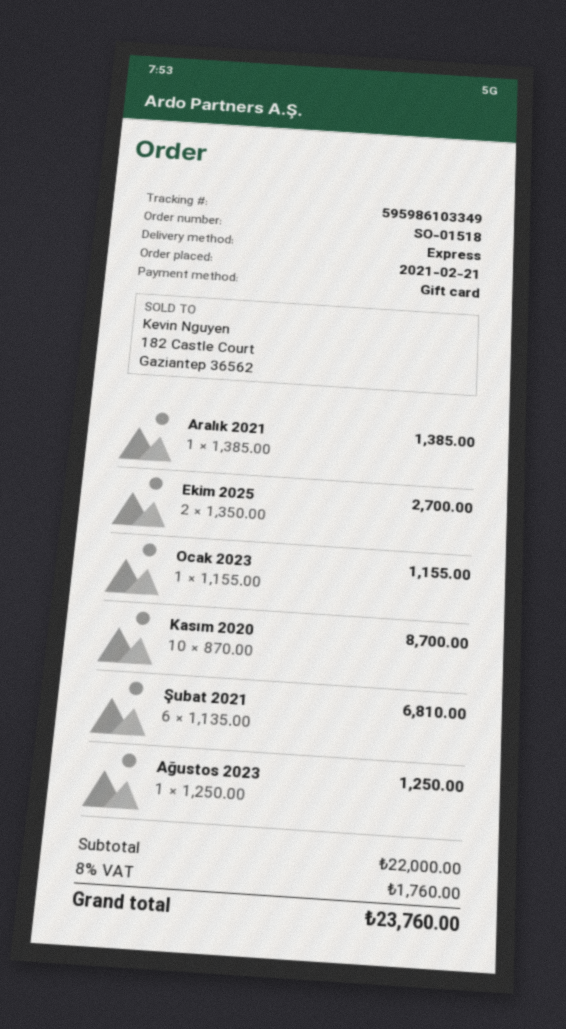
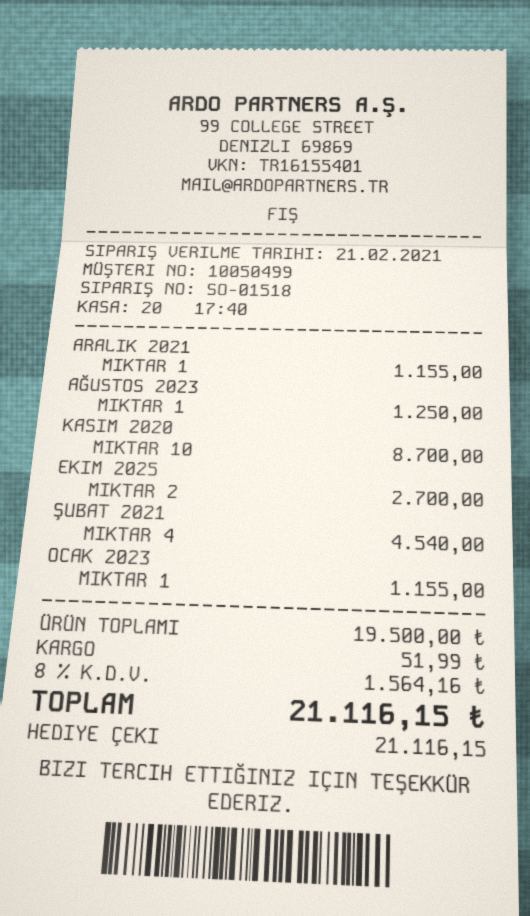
Aralık 2021: 1 for 1385.00 -> 1 for 1155.00
Şubat 2021: 6 for 6810.00 -> 4 for 4540.00
subtotal: 22000.00 -> 19500.00
shipping: none -> 51.99
tax: 8% = 1760.00 -> 8% = 1564.16
total: 23760.00 -> 21116.15

